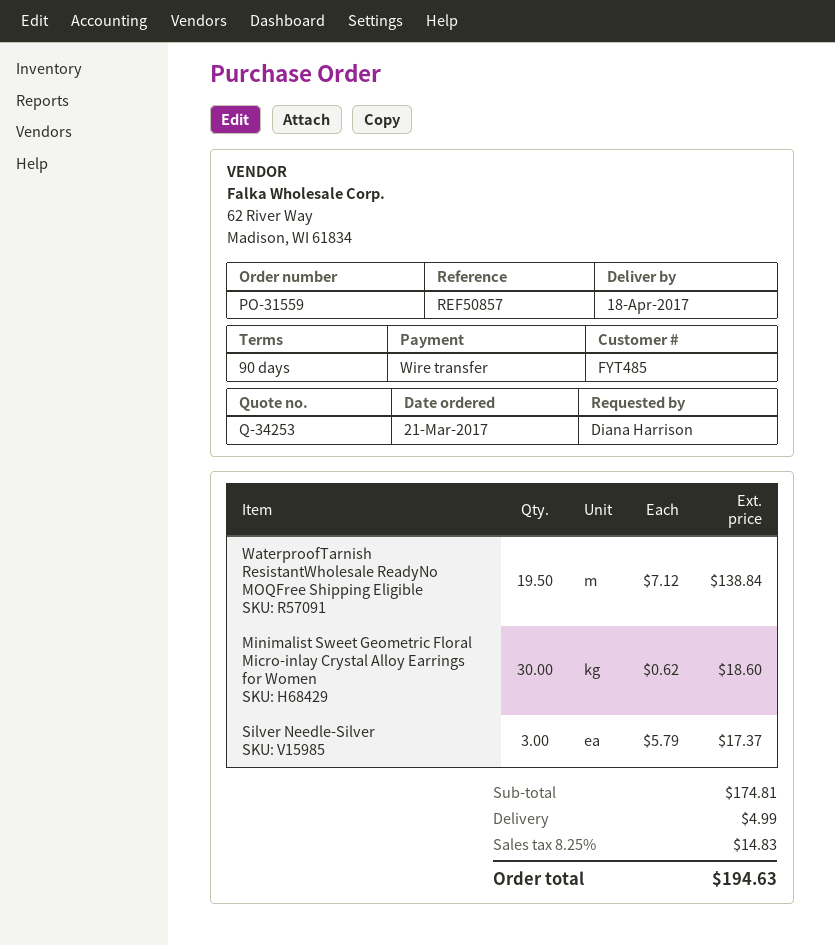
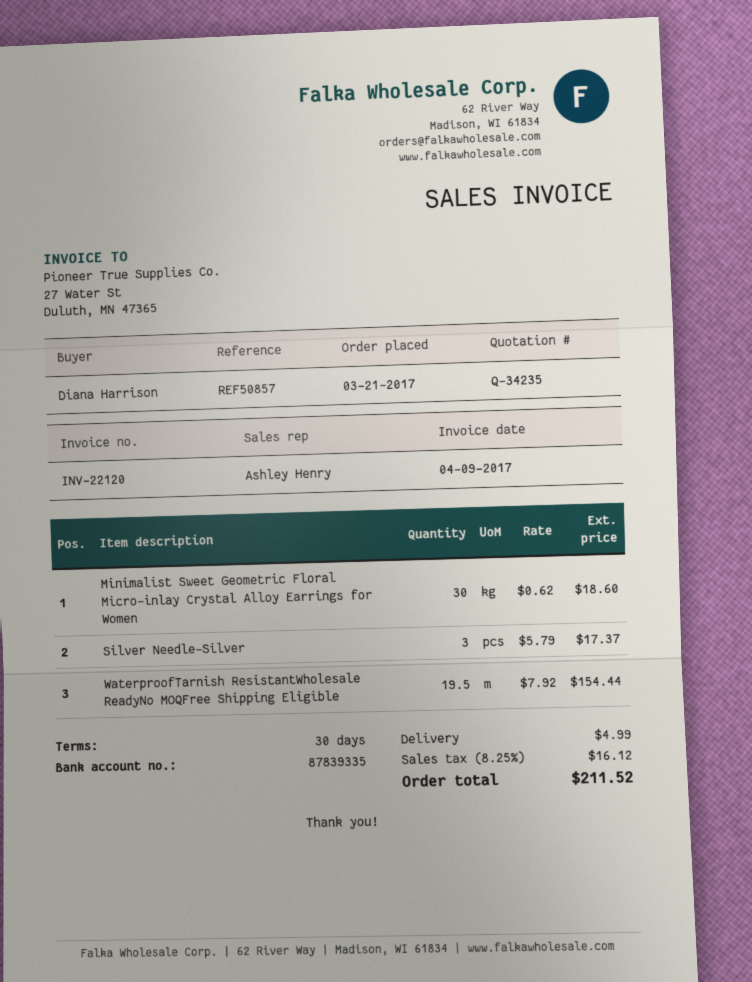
quote number: Q-34253 -> Q-34235
payment terms: 90 days -> 30 days
WaterproofTarnish ResistantWholesale ReadyNo MOQFree Shipping Eligible: 19.5 x 7.12 = 138.84 -> 19.5 x 7.92 = 154.44
tax: 8.25% = 14.83 -> 8.25% = 16.12
total: 194.63 -> 211.52

